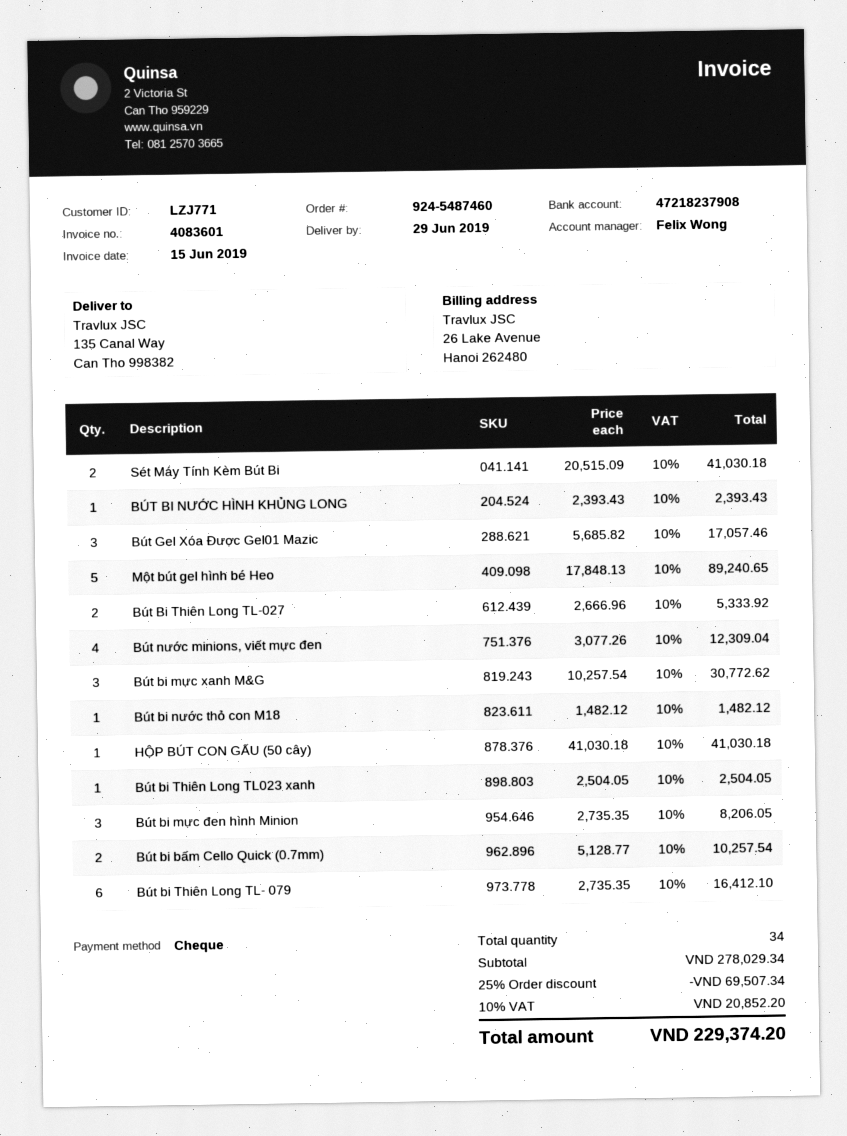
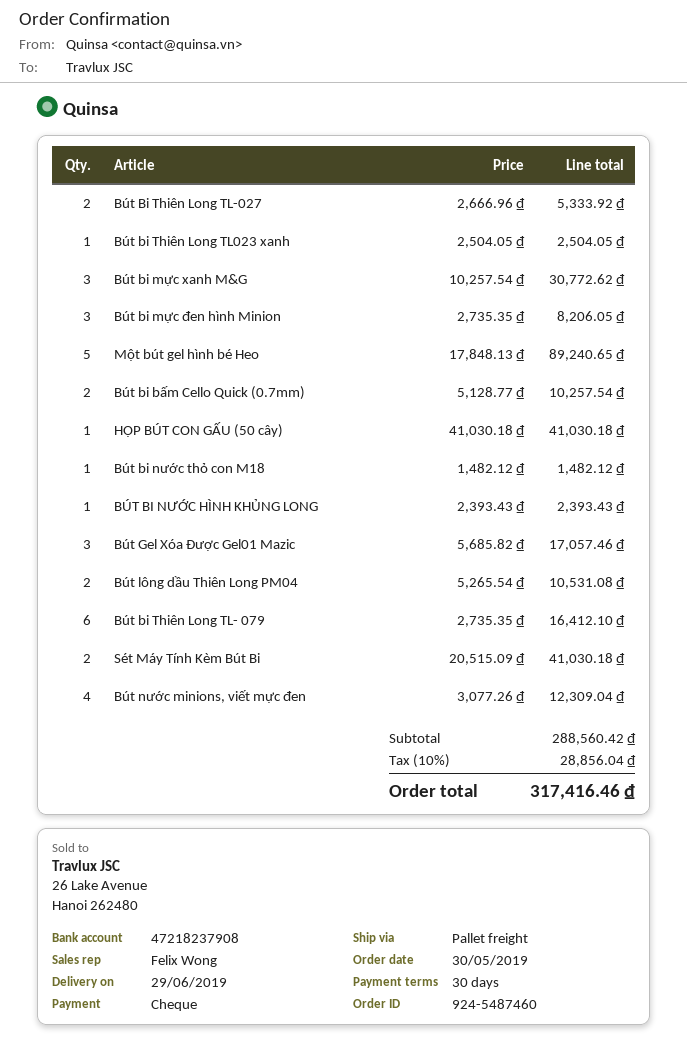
Bút lông dầu Thiên Long PM04: none -> 2 x 5265.54 = 10531.08
subtotal: 278029.34 -> 288560.42
discount: 25% = 69507.34 -> none
tax: 10% = 20852.20 -> 10% = 28856.04
total: 229374.20 -> 317416.46

